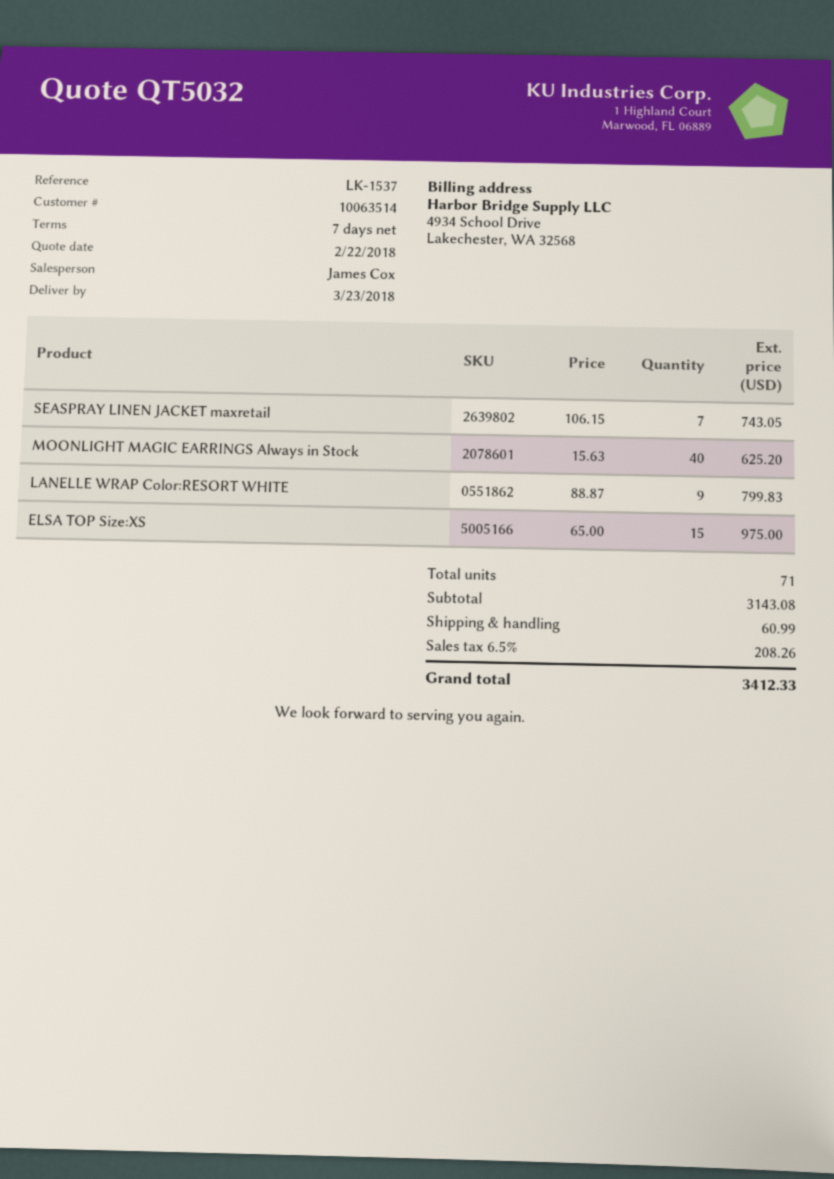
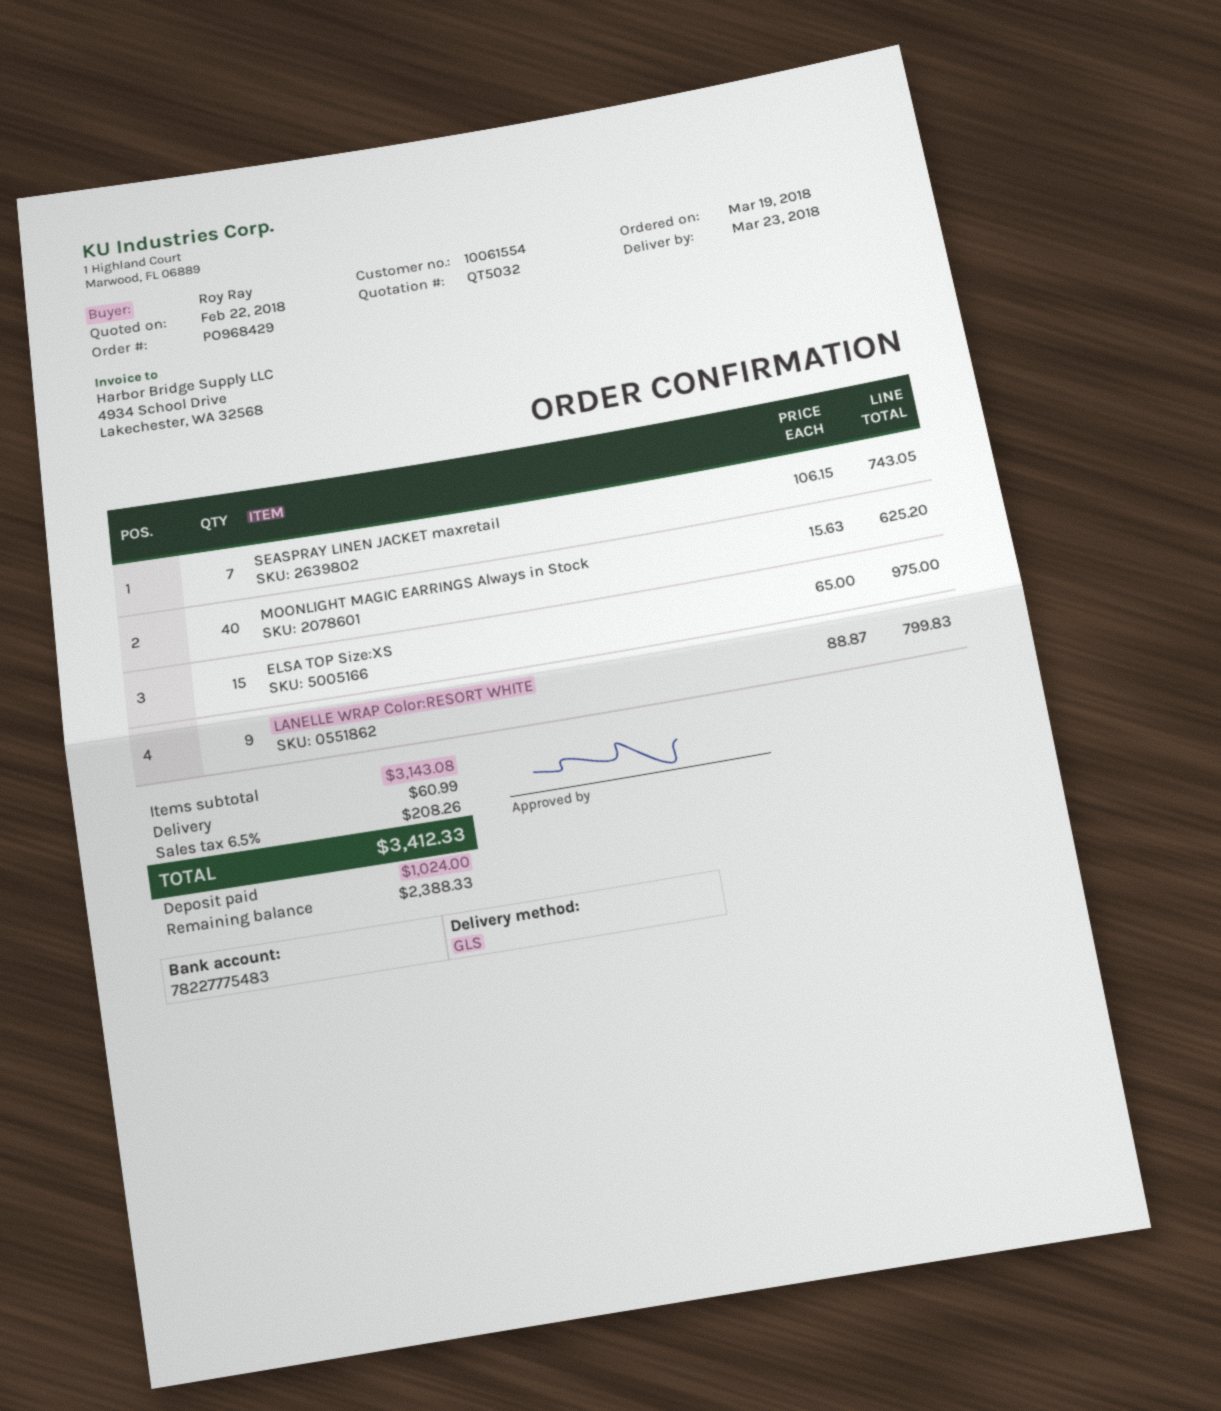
customer number: 10063514 -> 10061554

